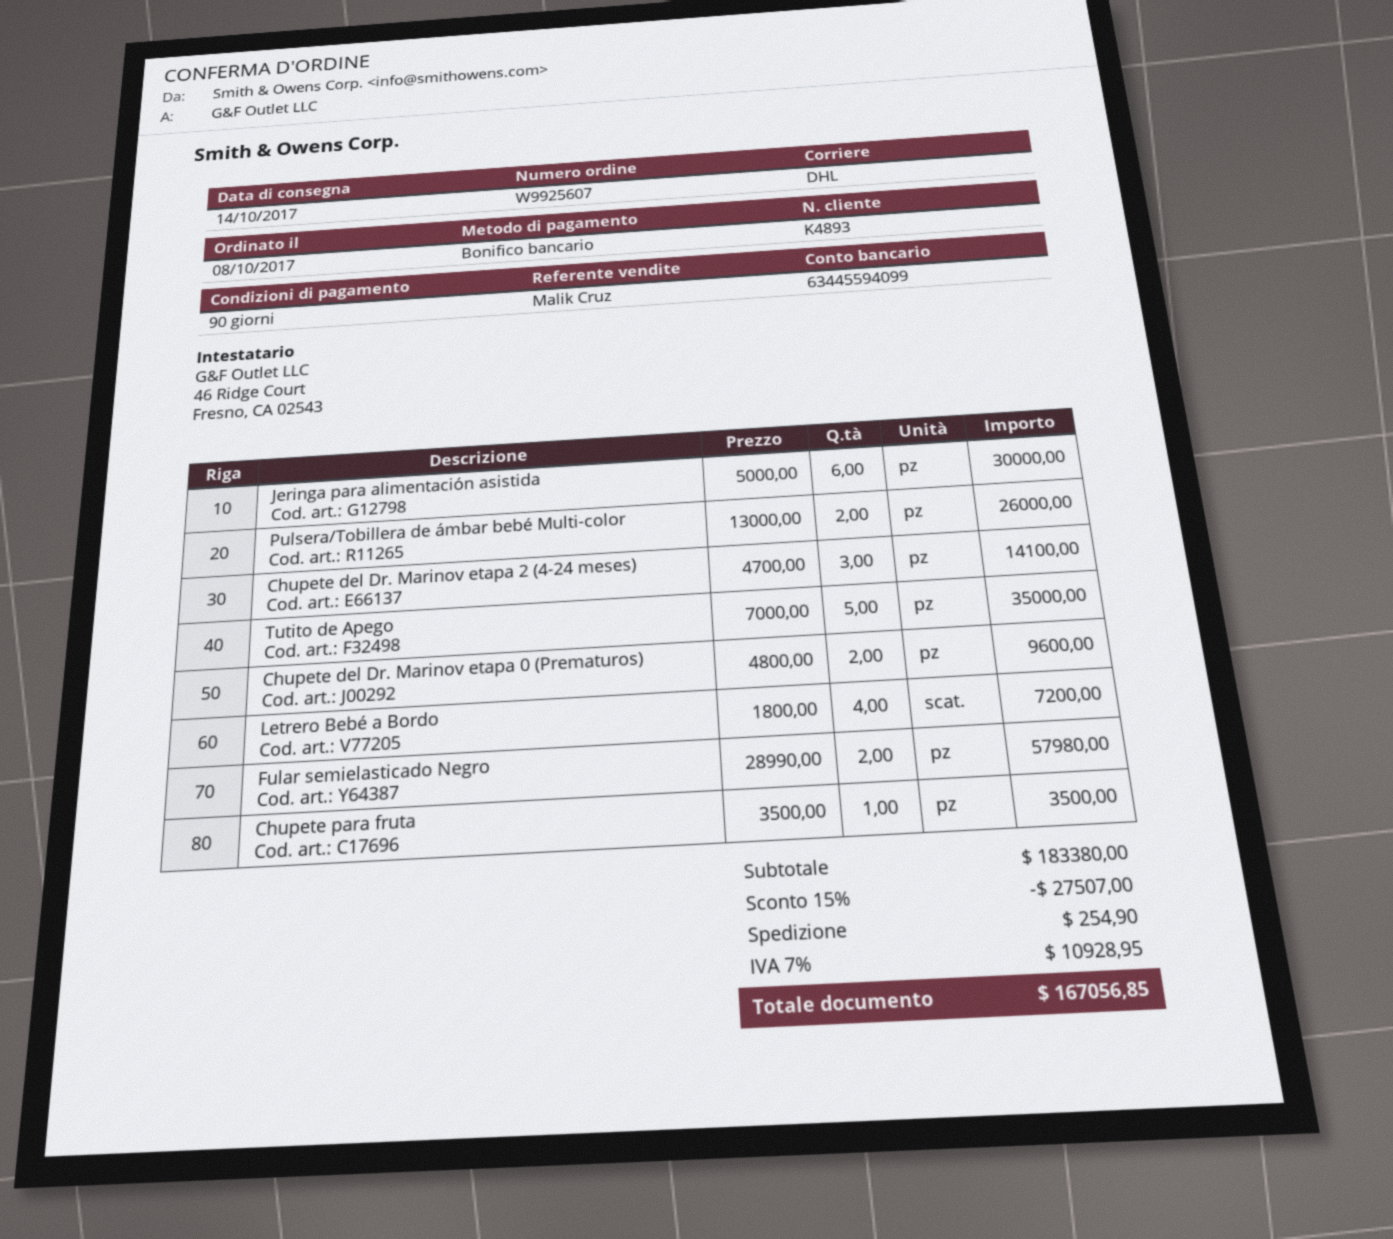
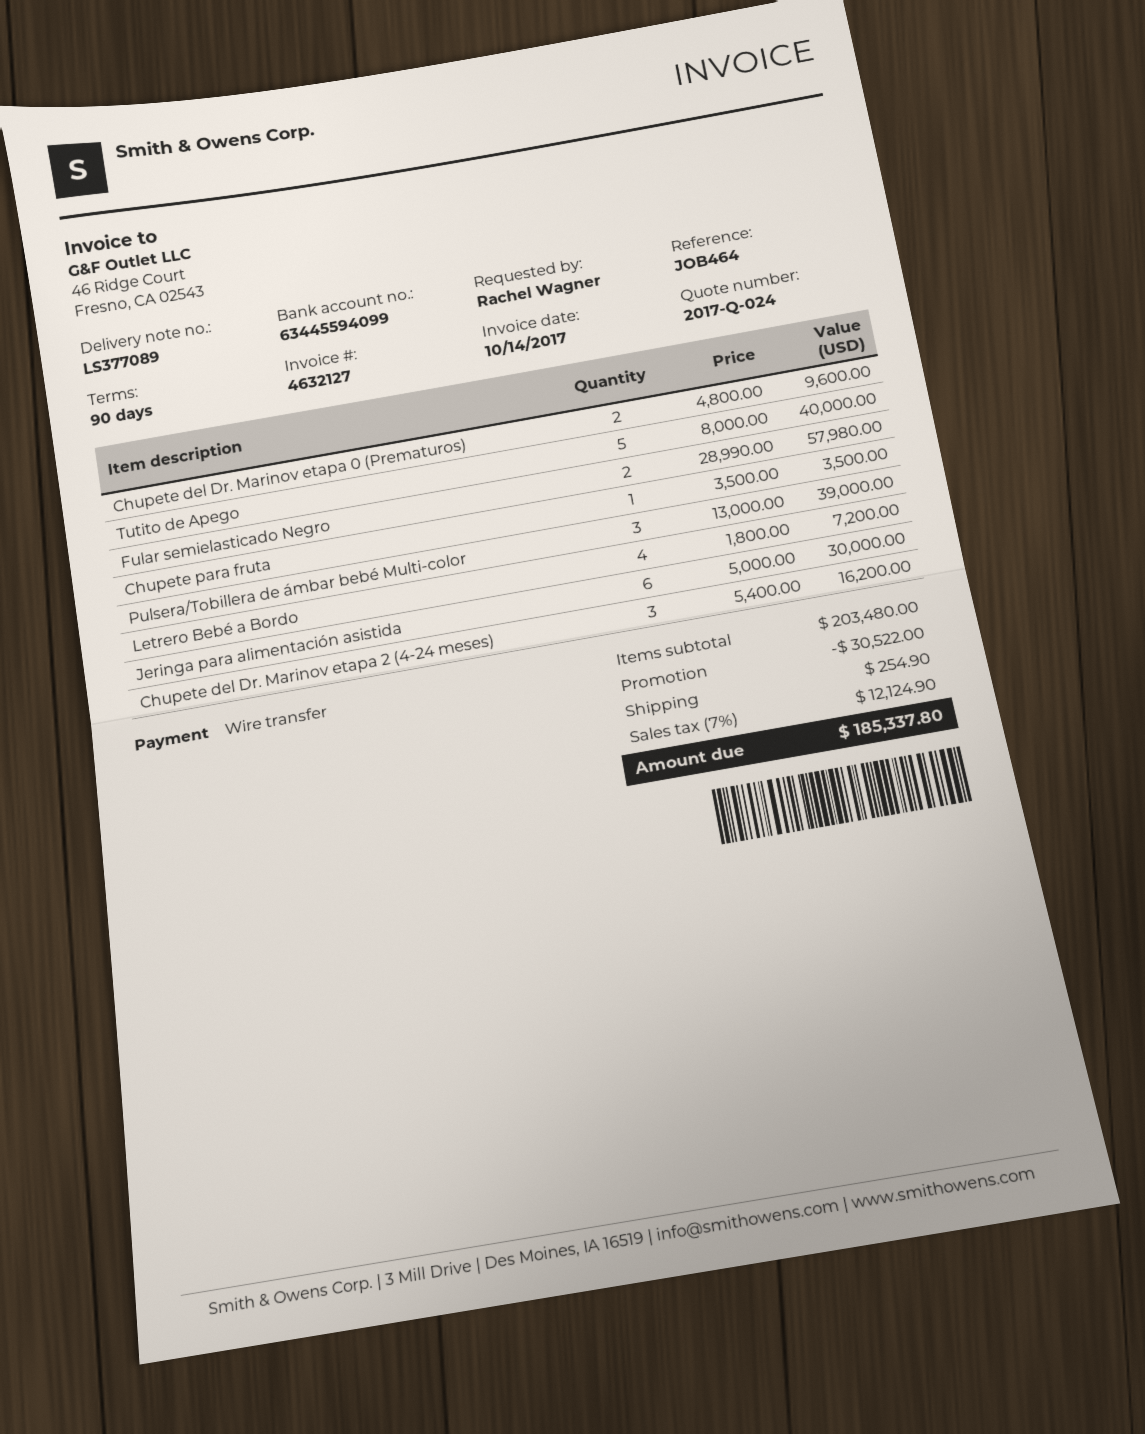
Pulsera/Tobillera de ámbar bebé Multi-color: 2 x 13000.00 = 26000.00 -> 3 x 13000.00 = 39000.00
Chupete del Dr. Marinov etapa 2 (4-24 meses): 3 x 4700.00 = 14100.00 -> 3 x 5400.00 = 16200.00
Tutito de Apego: 5 x 7000.00 = 35000.00 -> 5 x 8000.00 = 40000.00
subtotal: 183380.00 -> 203480.00
discount: 27507.00 -> 30522.00
tax: 7% = 10928.95 -> 7% = 12124.90
total: 167056.85 -> 185337.80

